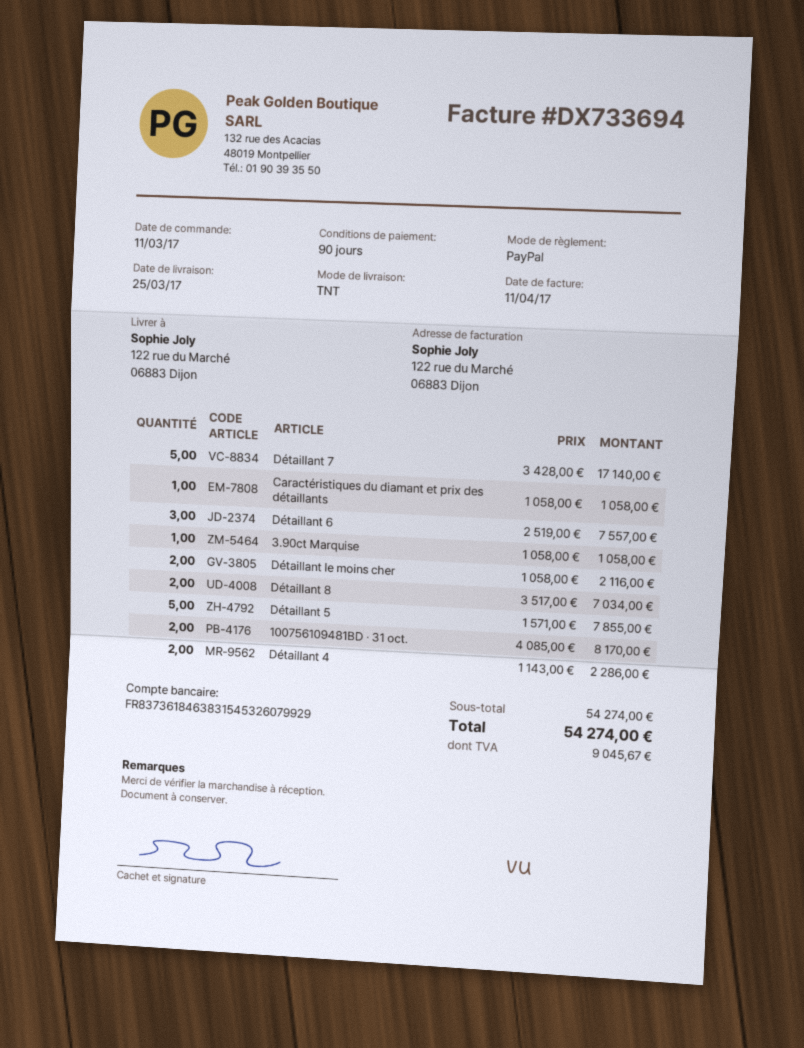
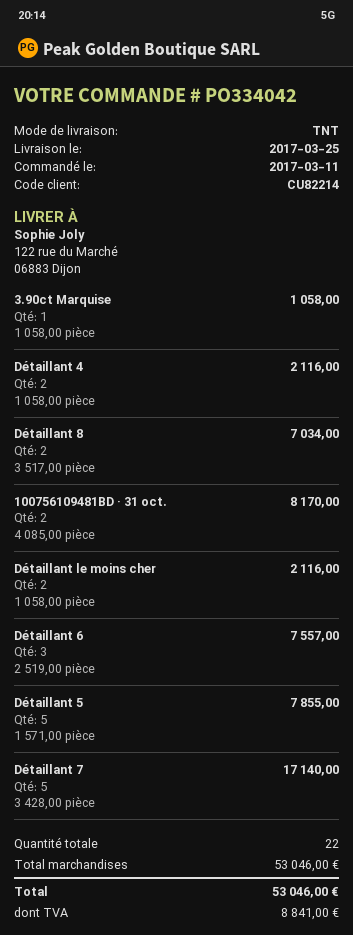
Caractéristiques du diamant et prix des détaillants: 1 x 1058.00 = 1058.00 -> none
Détaillant 4: 2 x 1143.00 = 2286.00 -> 2 x 1058.00 = 2116.00
subtotal: 54274.00 -> 53046.00
tax: 9045.67 -> 8841.00
total: 54274.00 -> 53046.00

